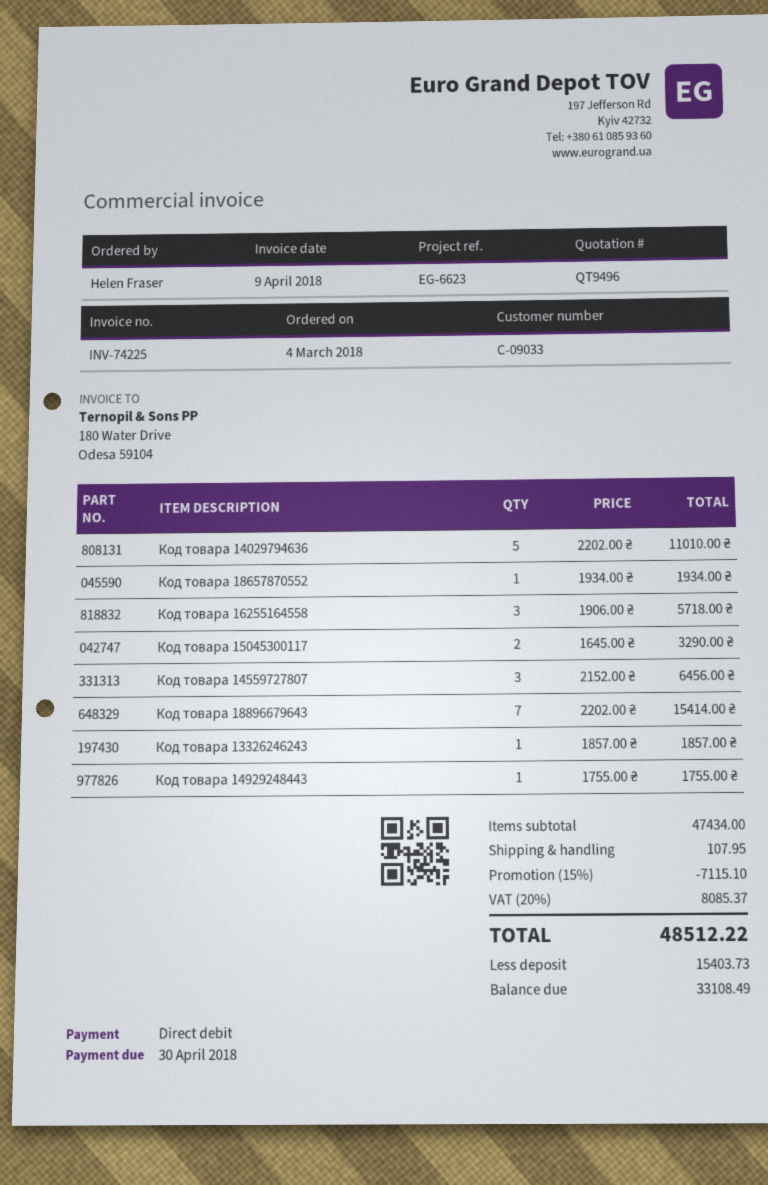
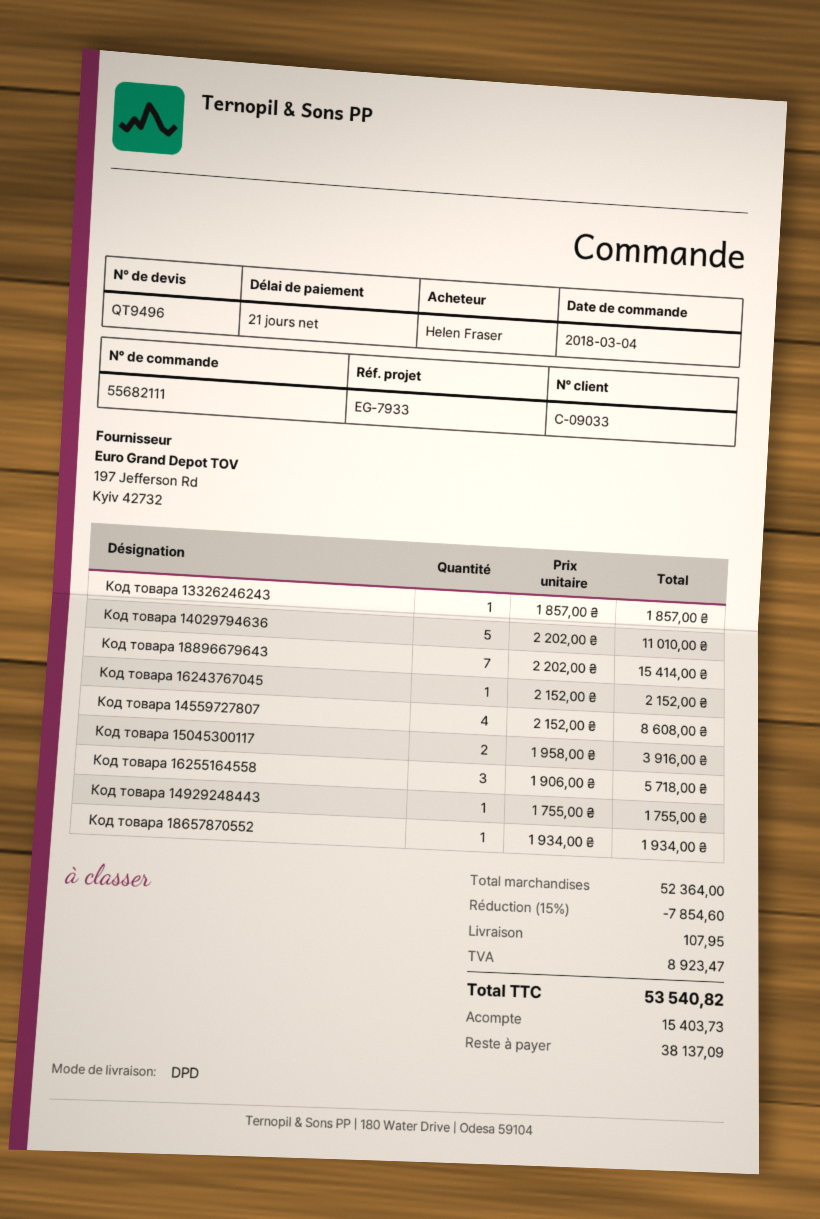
reference: EG-6623 -> EG-7933
Код товара 15045300117: 2 x 1645.00 = 3290.00 -> 2 x 1958.00 = 3916.00
Код товара 14559727807: 3 x 2152.00 = 6456.00 -> 4 x 2152.00 = 8608.00
Код товара 16243767045: none -> 1 x 2152.00 = 2152.00
subtotal: 47434.00 -> 52364.00
discount: 15% = 7115.10 -> 15% = 7854.60
tax: 8085.37 -> 8923.47
total: 48512.22 -> 53540.82
balance: 33108.49 -> 38137.09

